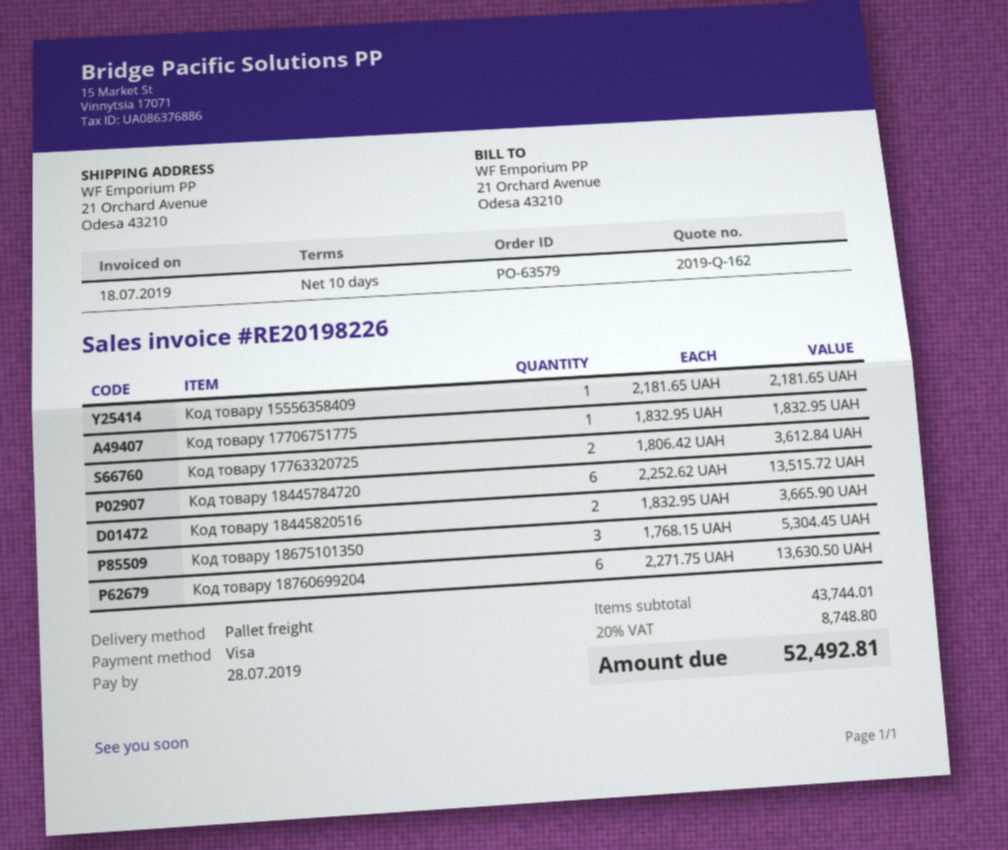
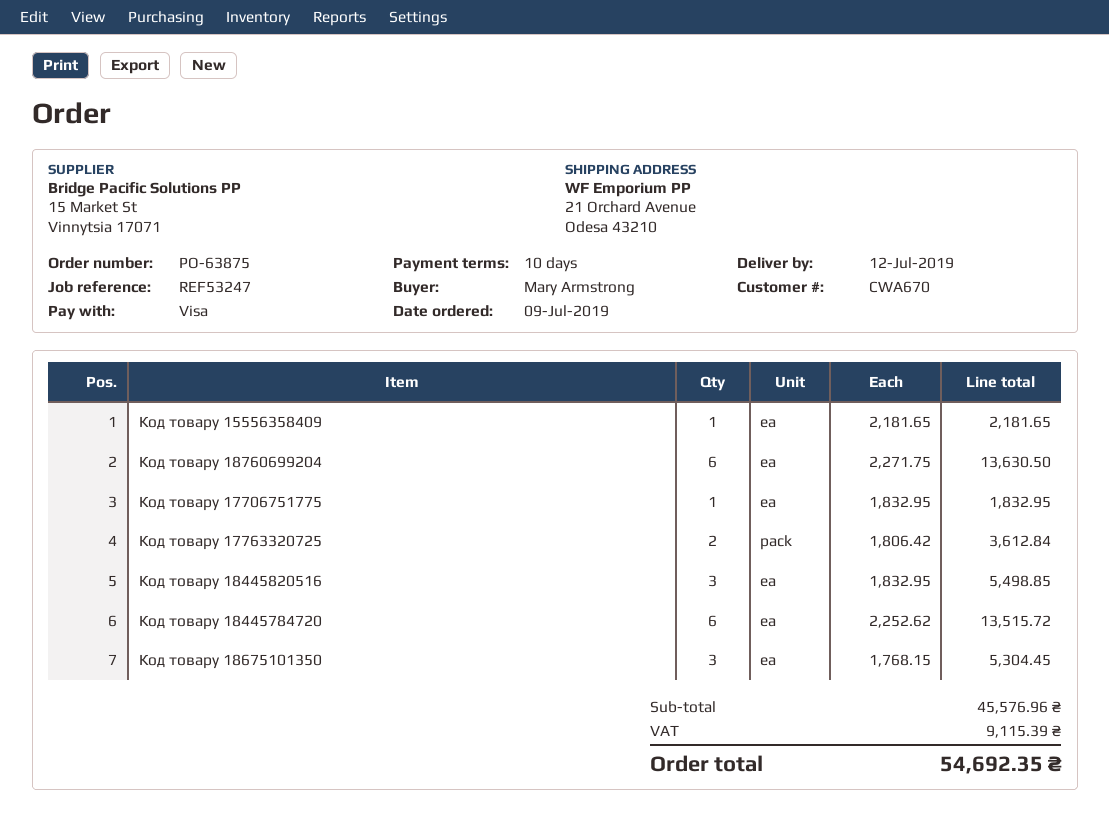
order number: PO-63579 -> PO-63875
Код товару 18445820516: 2 x 1832.95 = 3665.90 -> 3 x 1832.95 = 5498.85
subtotal: 43744.01 -> 45576.96
tax: 8748.80 -> 9115.39
total: 52492.81 -> 54692.35

